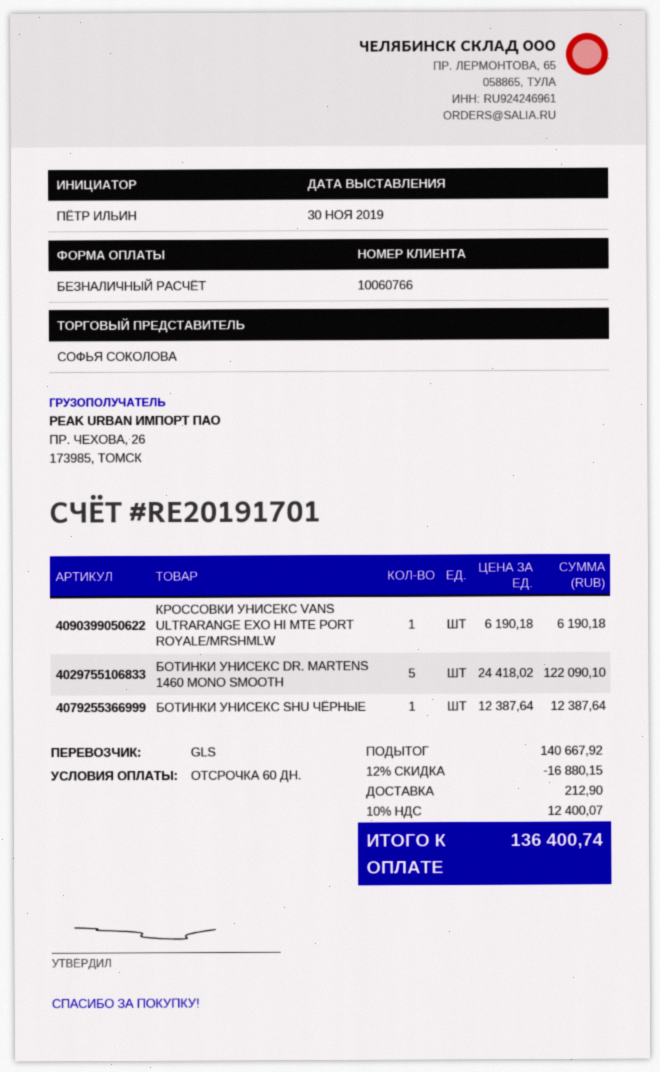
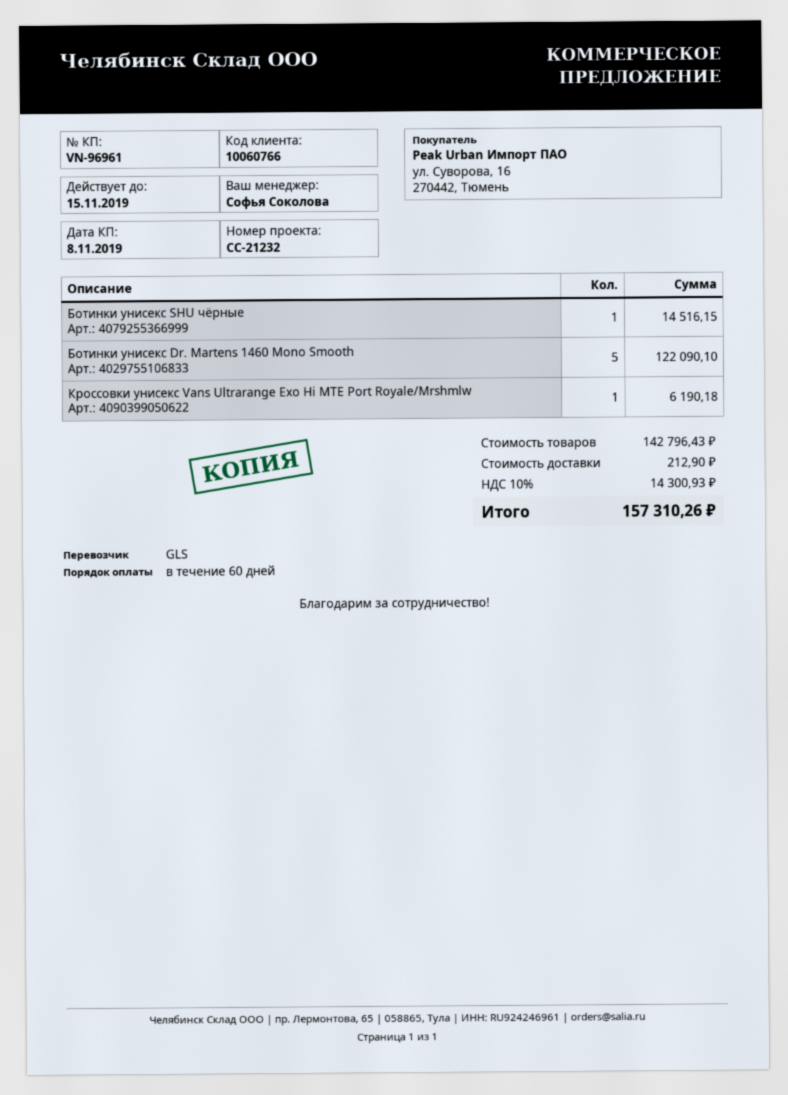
БОТИНКИ УНИСЕКС SHU ЧЁРНЫЕ: 1 for 12387.64 -> 1 for 14516.15
subtotal: 140667.92 -> 142796.43
discount: 12% = 16880.15 -> none
tax: 10% = 12400.07 -> 10% = 14300.93
total: 136400.74 -> 157310.26

